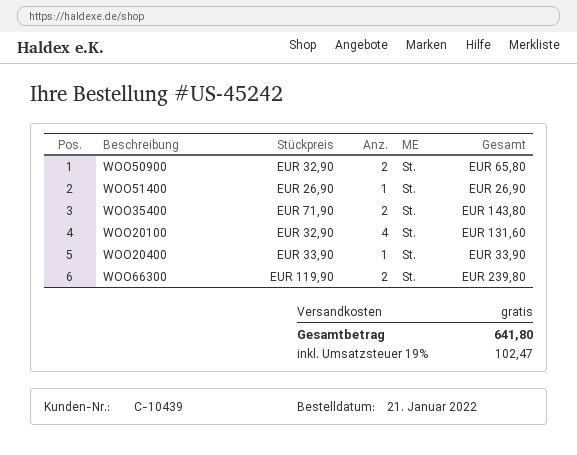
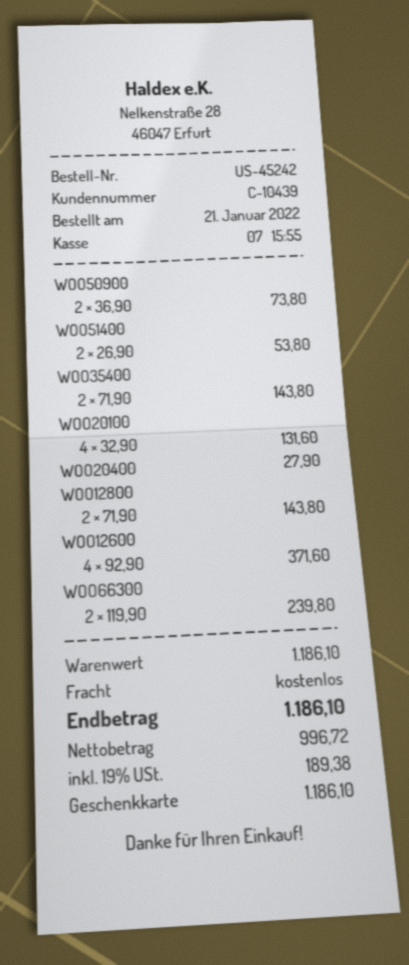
WOO50900: 2 x 32.90 = 65.80 -> 2 x 36.90 = 73.80
WOO51400: 1 x 26.90 = 26.90 -> 2 x 26.90 = 53.80
WOO20400: 1 x 33.90 = 33.90 -> 1 x 27.90 = 27.90
WOO12800: none -> 2 x 71.90 = 143.80
WOO12600: none -> 4 x 92.90 = 371.60
tax: 19% = 102.47 -> 19% = 189.38
total: 641.80 -> 1186.10

